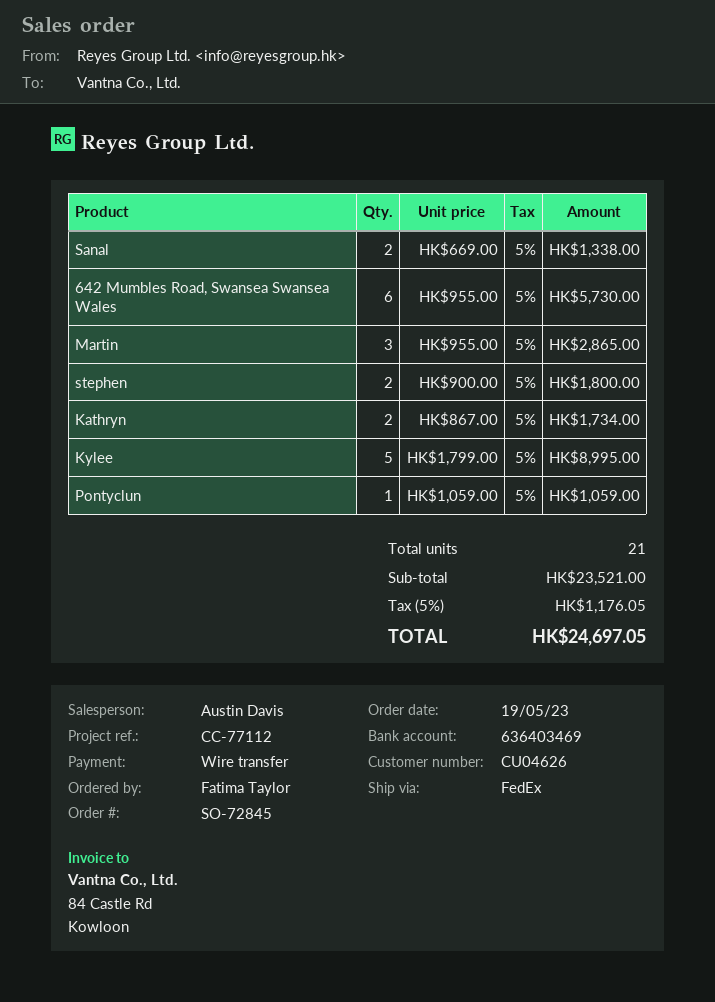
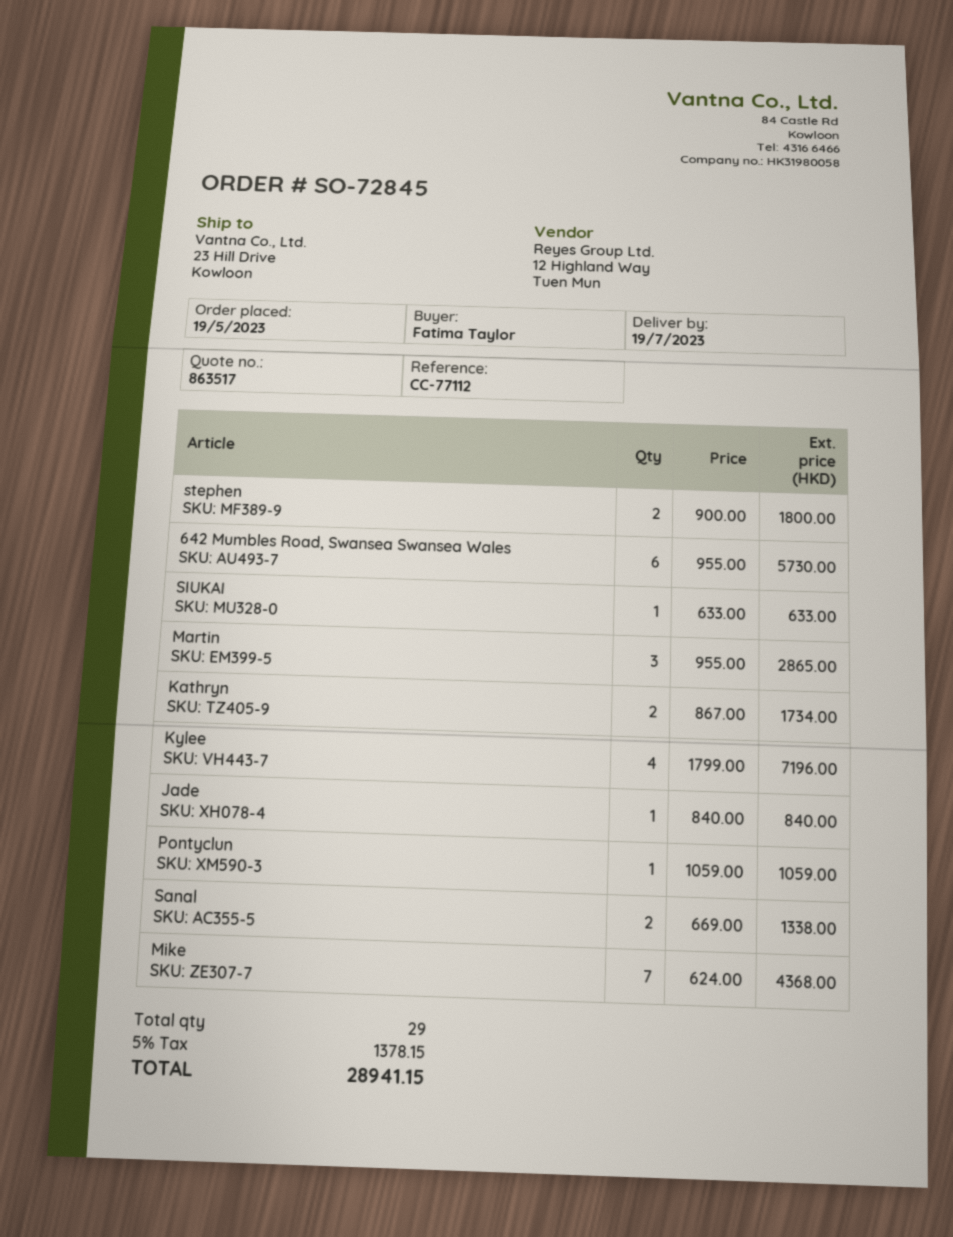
Kylee: 5 x 1799.00 = 8995.00 -> 4 x 1799.00 = 7196.00
SIUKAI: none -> 1 x 633.00 = 633.00
Jade: none -> 1 x 840.00 = 840.00
Mike: none -> 7 x 624.00 = 4368.00
total quantity: 21 -> 29
tax: 5% = 1176.05 -> 5% = 1378.15
total: 24697.05 -> 28941.15

